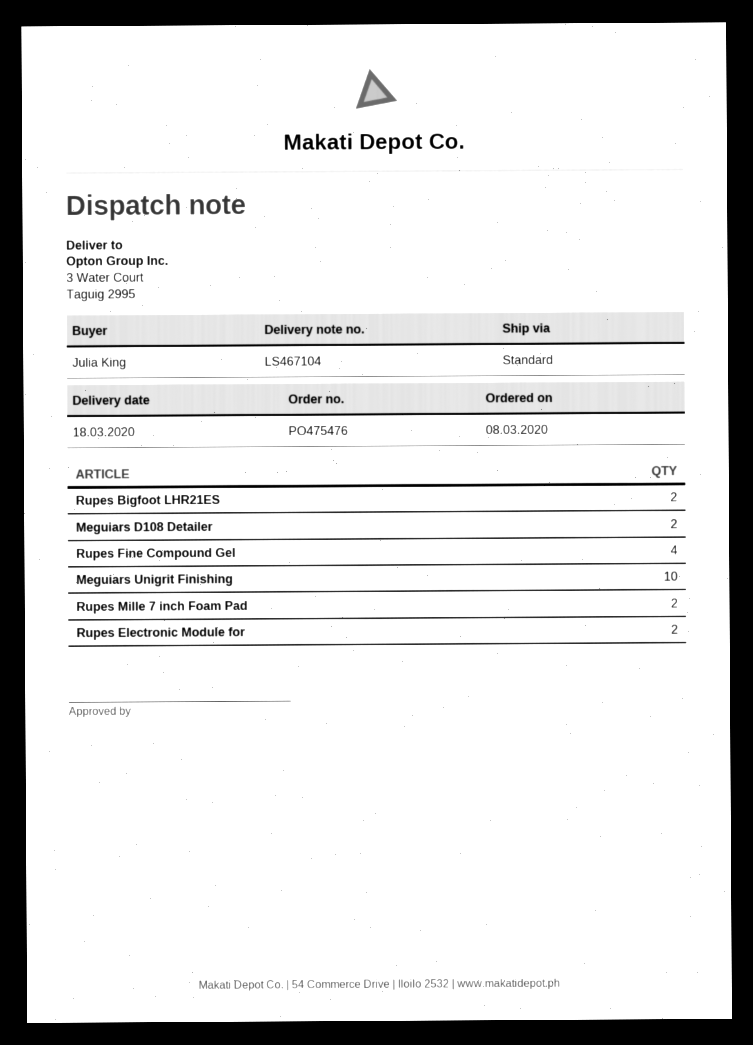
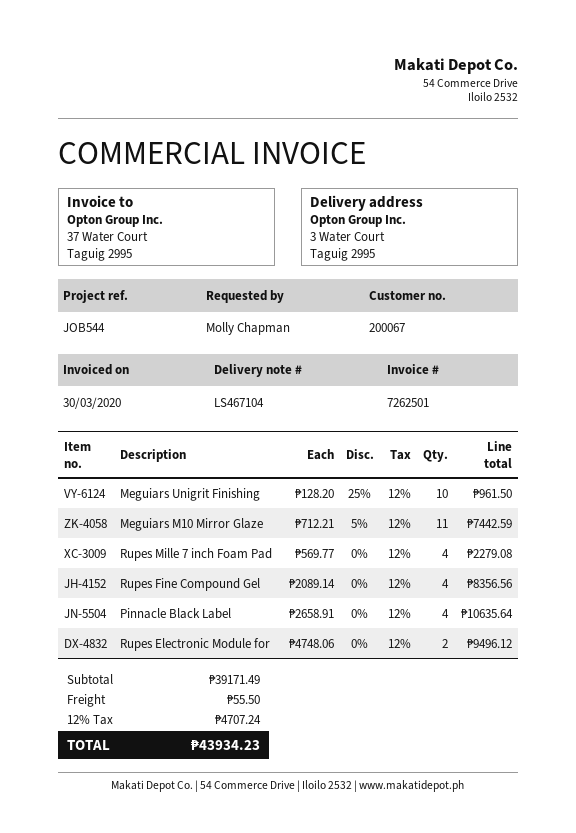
ordered by: Julia King -> Molly Chapman
Rupes Bigfoot LHR21ES: 2 -> none
Meguiars D108 Detailer: 2 -> none
Rupes Mille 7 inch Foam Pad: 2 -> 4
Meguiars M10 Mirror Glaze: none -> 11
Pinnacle Black Label: none -> 4

